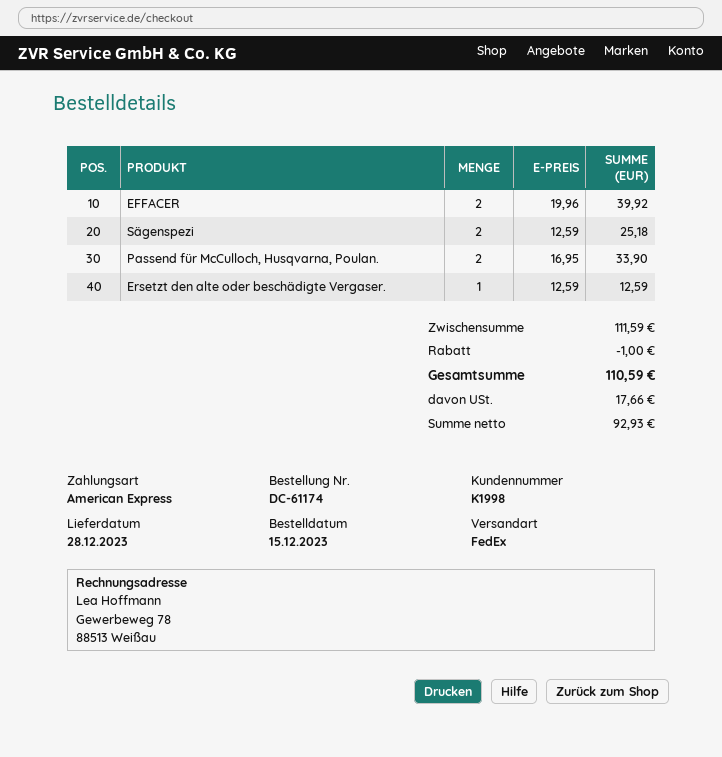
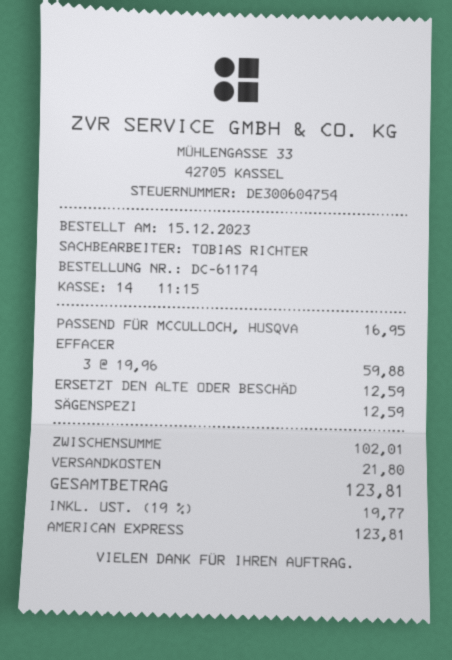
EFFACER: 2 x 19.96 = 39.92 -> 3 x 19.96 = 59.88
Sägenspezi: 2 x 12.59 = 25.18 -> 1 x 12.59 = 12.59
Passend für McCulloch, Husqvarna, Poulan.: 2 x 16.95 = 33.90 -> 1 x 16.95 = 16.95
subtotal: 111.59 -> 102.01
discount: 1.00 -> none
shipping: none -> 21.80
tax: 17.66 -> 19.77
total: 110.59 -> 123.81

